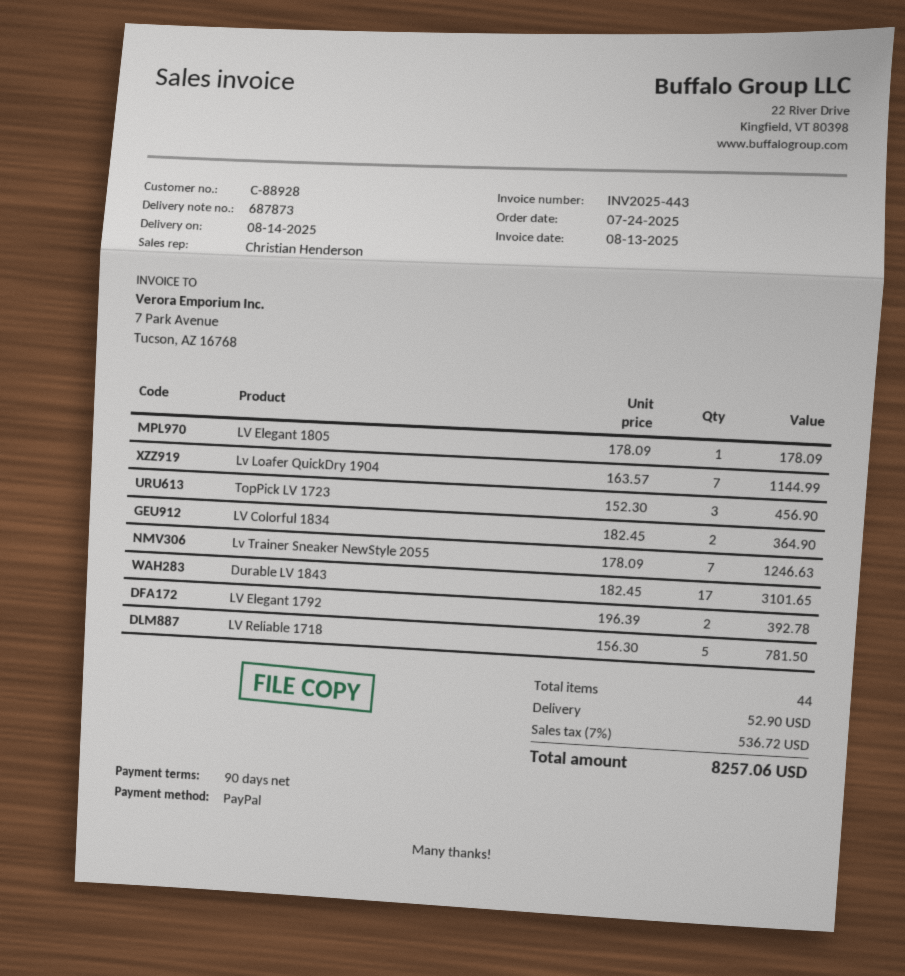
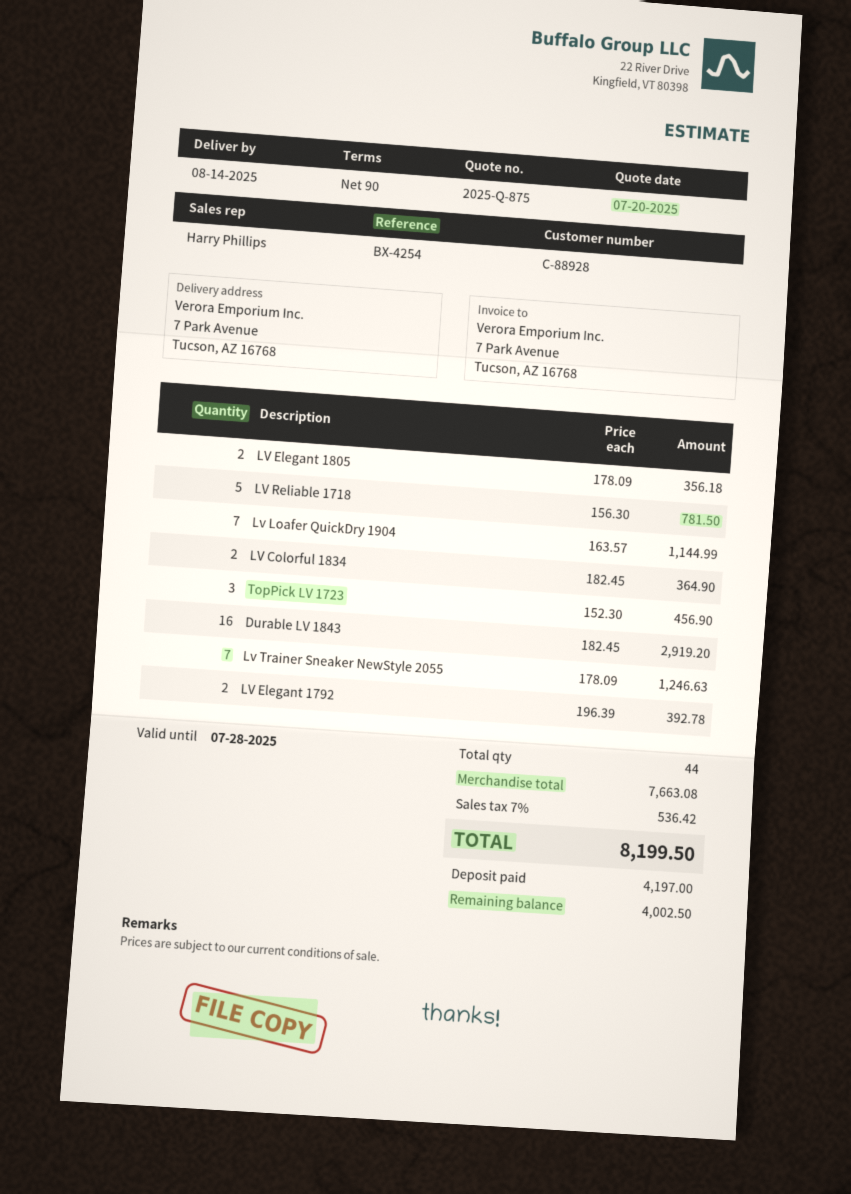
sales rep: Christian Henderson -> Harry Phillips
LV Elegant 1805: 1 x 178.09 = 178.09 -> 2 x 178.09 = 356.18
Durable LV 1843: 17 x 182.45 = 3101.65 -> 16 x 182.45 = 2919.20
shipping: 52.90 -> none
tax: 7% = 536.72 -> 7% = 536.42
total: 8257.06 -> 8199.50

